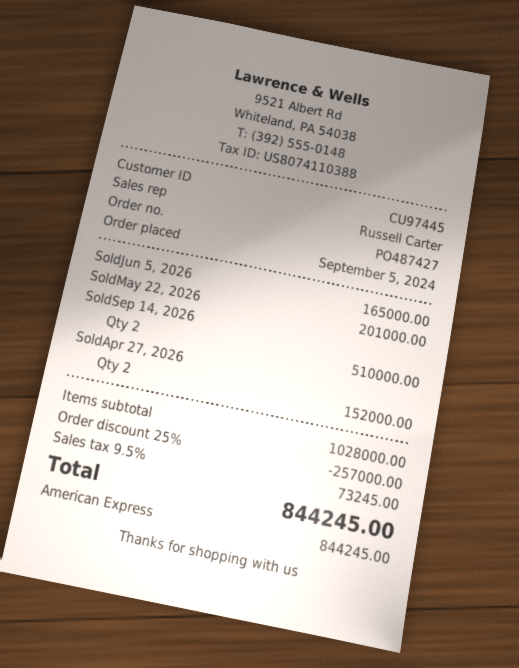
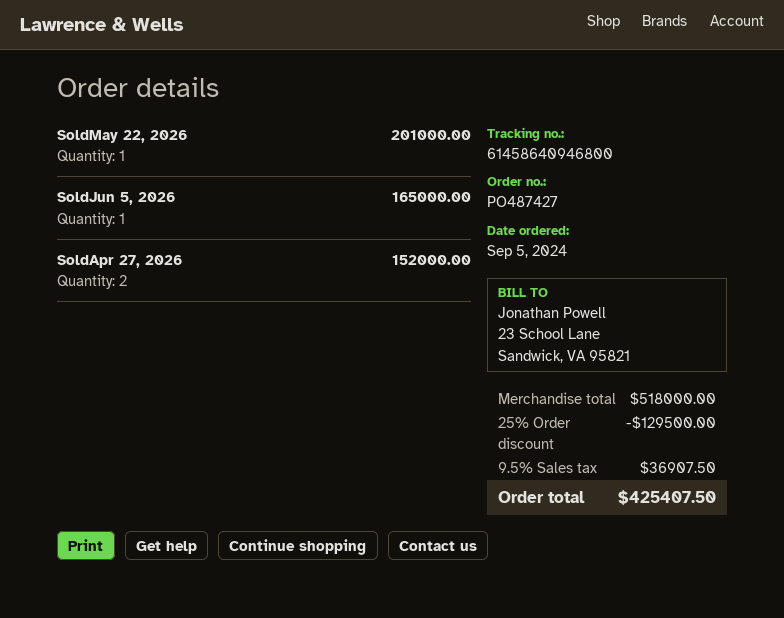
SoldSep 14, 2026: 2 for 510000.00 -> none
subtotal: 1028000.00 -> 518000.00
discount: 25% = 257000.00 -> 25% = 129500.00
tax: 9.5% = 73245.00 -> 9.5% = 36907.50
total: 844245.00 -> 425407.50

